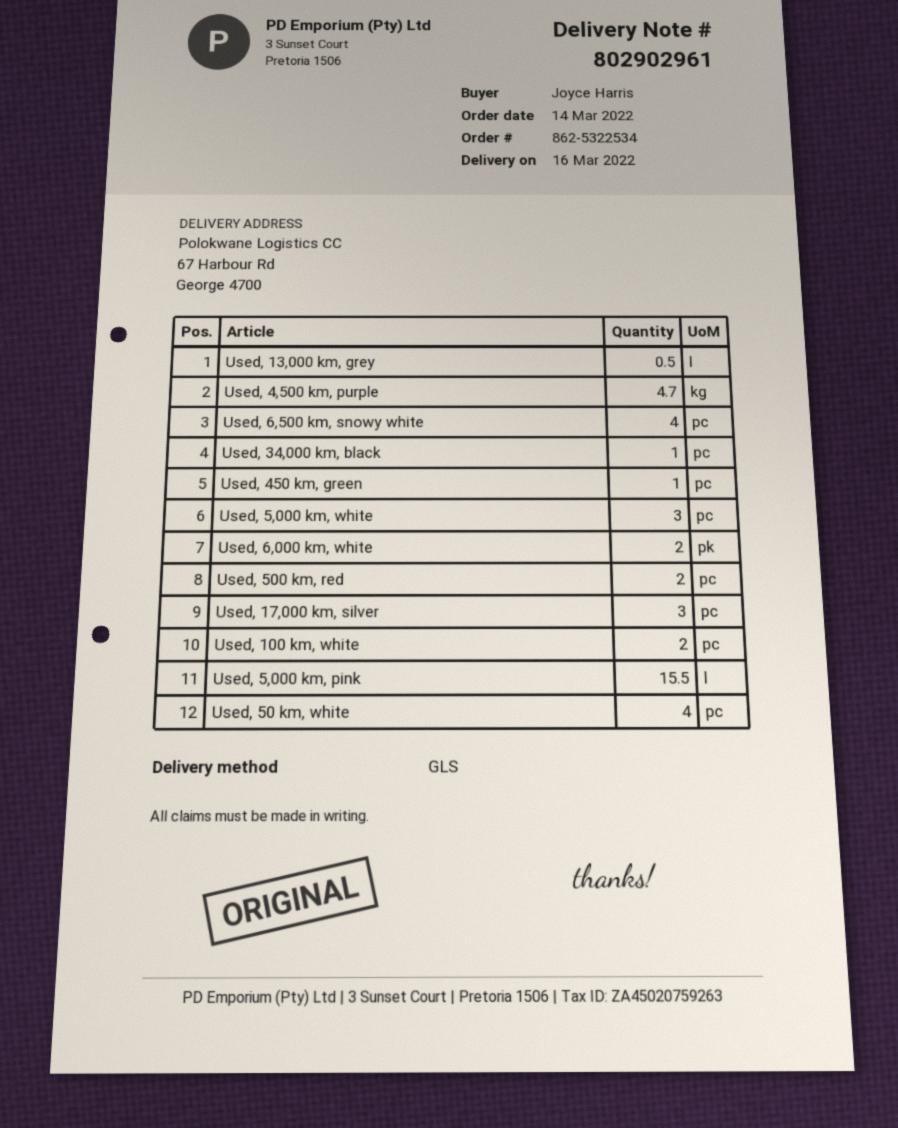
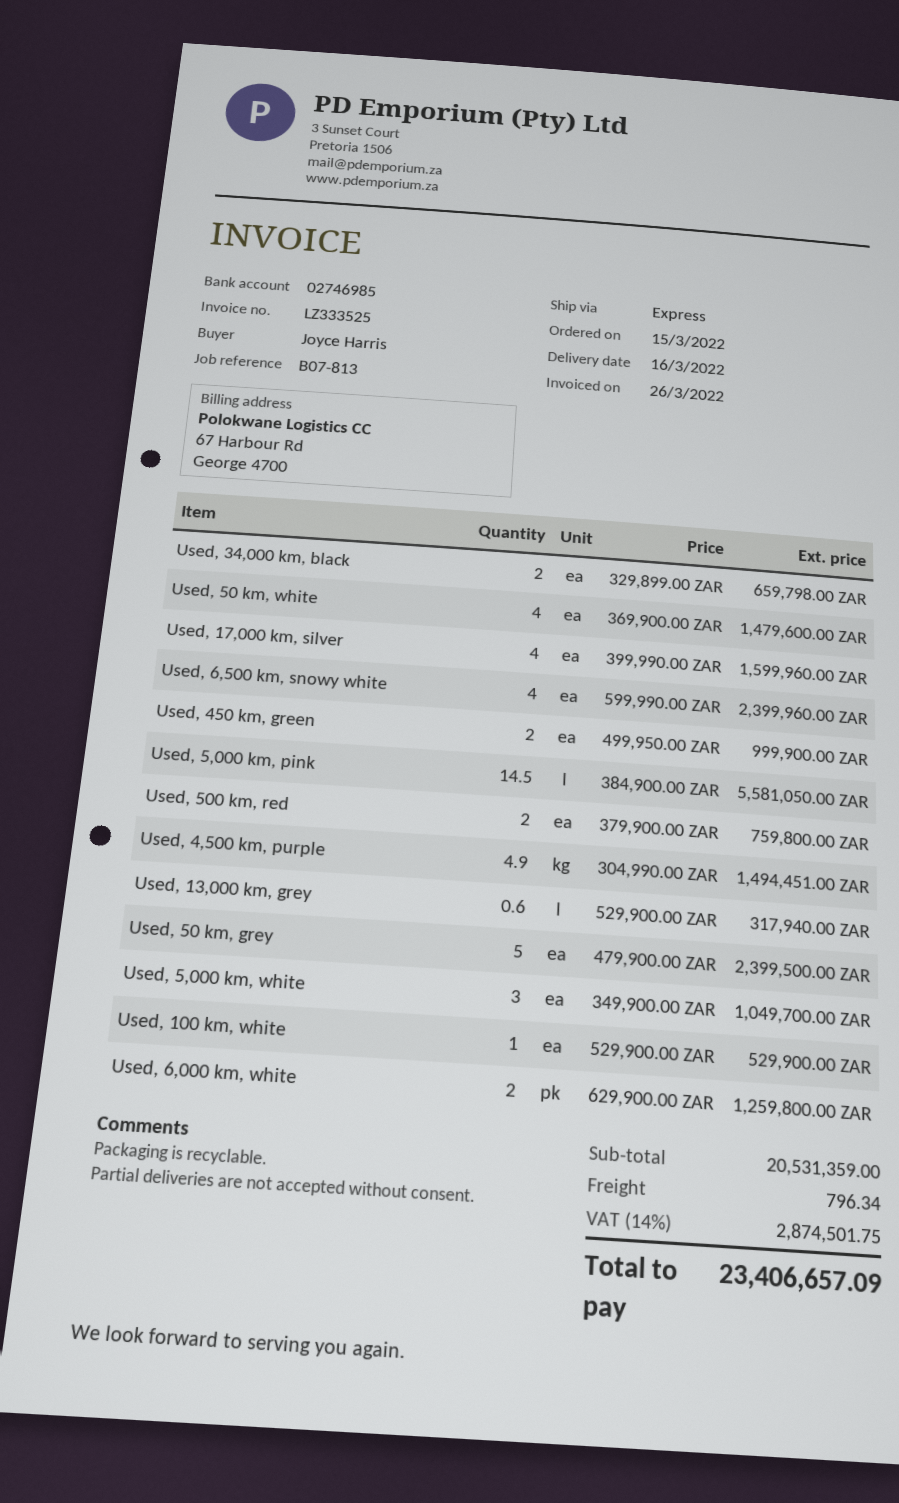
order date: 2022-03-14 -> 2022-03-15
shipping method: GLS -> express
Used, 13,000 km, grey: 0.5 -> 0.6
Used, 4,500 km, purple: 4.7 -> 4.9
Used, 34,000 km, black: 1 -> 2
Used, 450 km, green: 1 -> 2
Used, 17,000 km, silver: 3 -> 4
Used, 100 km, white: 2 -> 1
Used, 5,000 km, pink: 15.5 -> 14.5
Used, 50 km, grey: none -> 5

